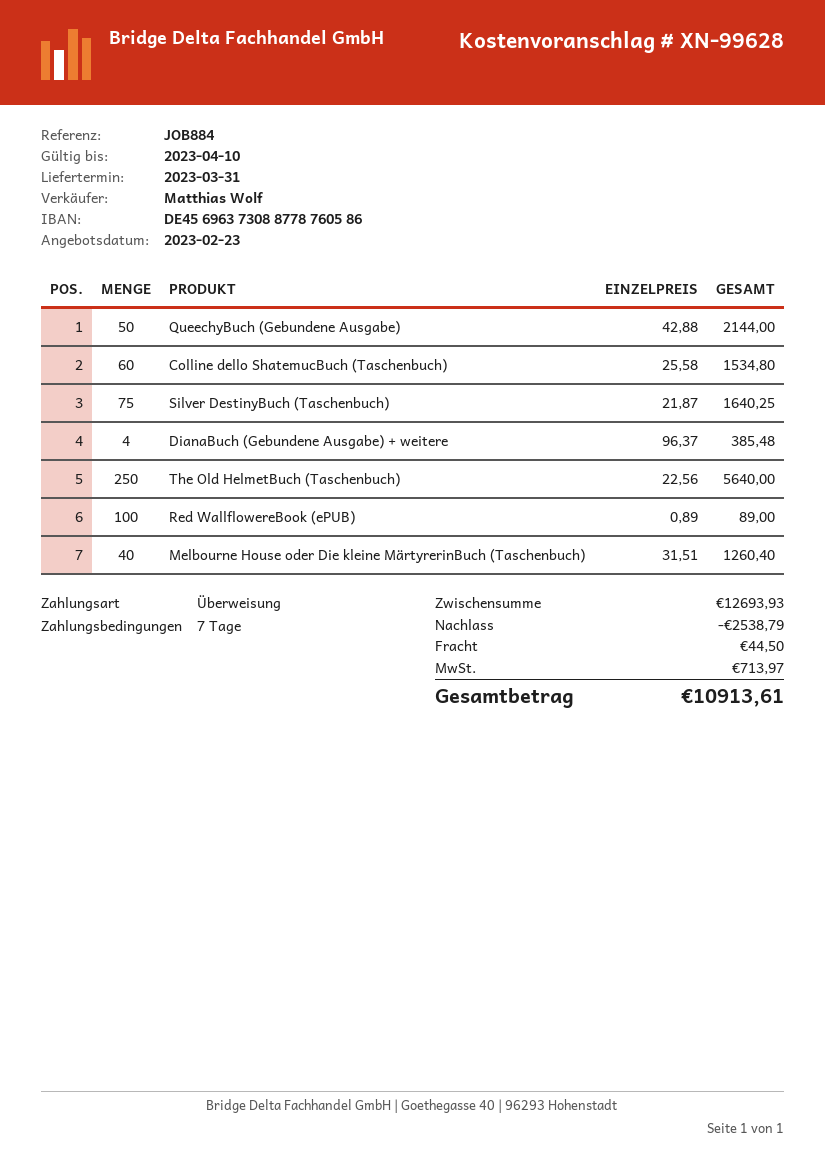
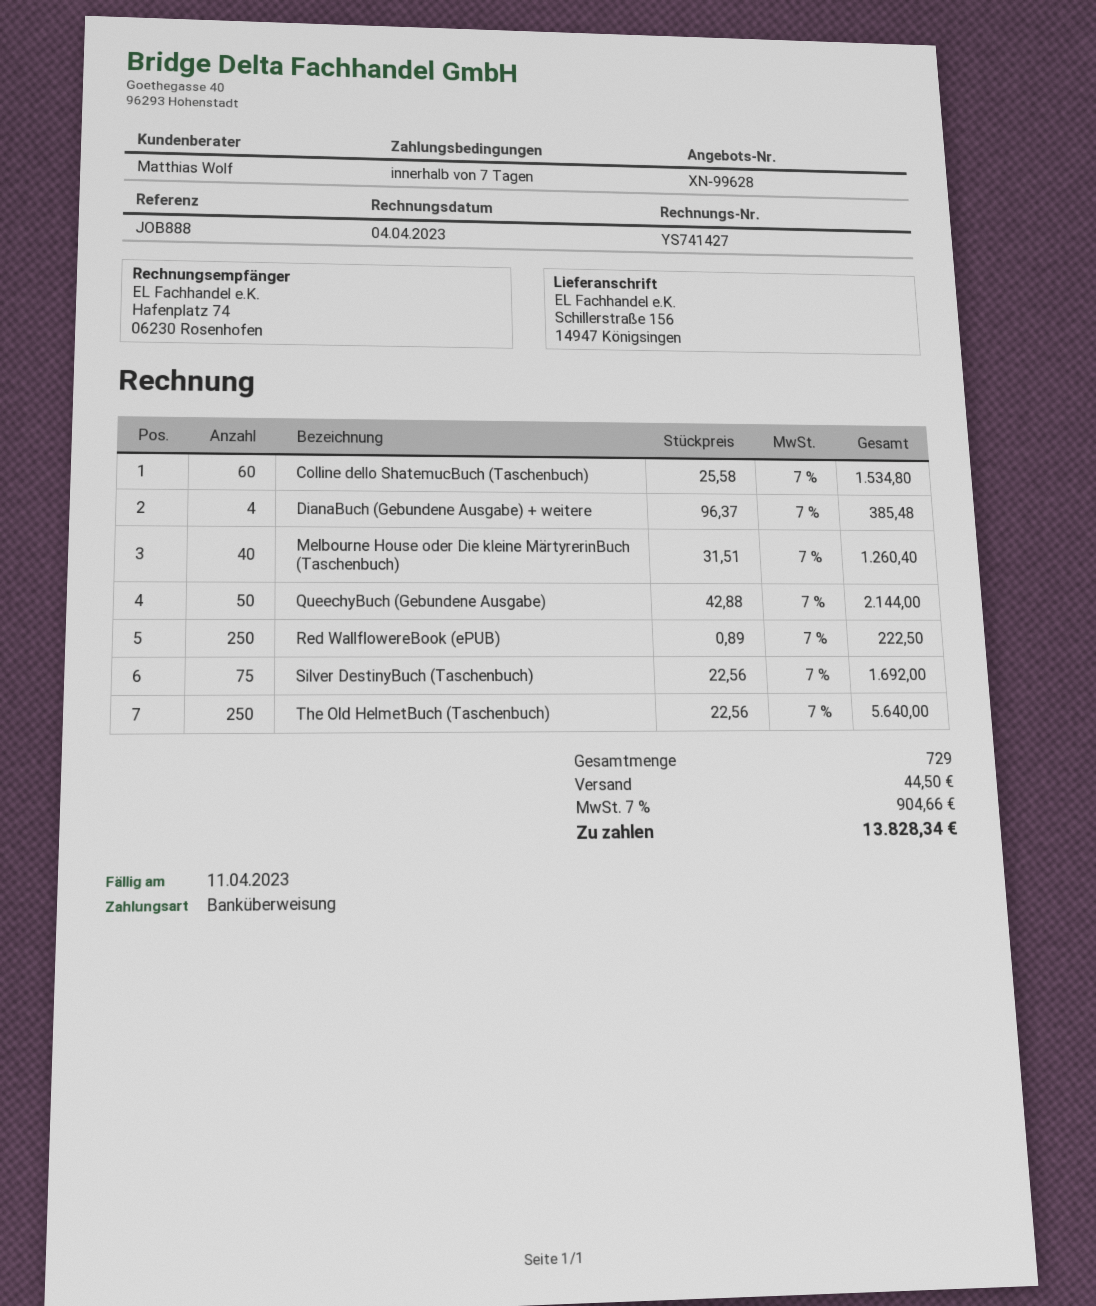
reference: JOB884 -> JOB888
Silver DestinyBuch (Taschenbuch): 75 x 21.87 = 1640.25 -> 75 x 22.56 = 1692.00
Red WallflowereBook (ePUB): 100 x 0.89 = 89.00 -> 250 x 0.89 = 222.50
discount: 2538.79 -> none
tax: 713.97 -> 904.66
total: 10913.61 -> 13828.34

